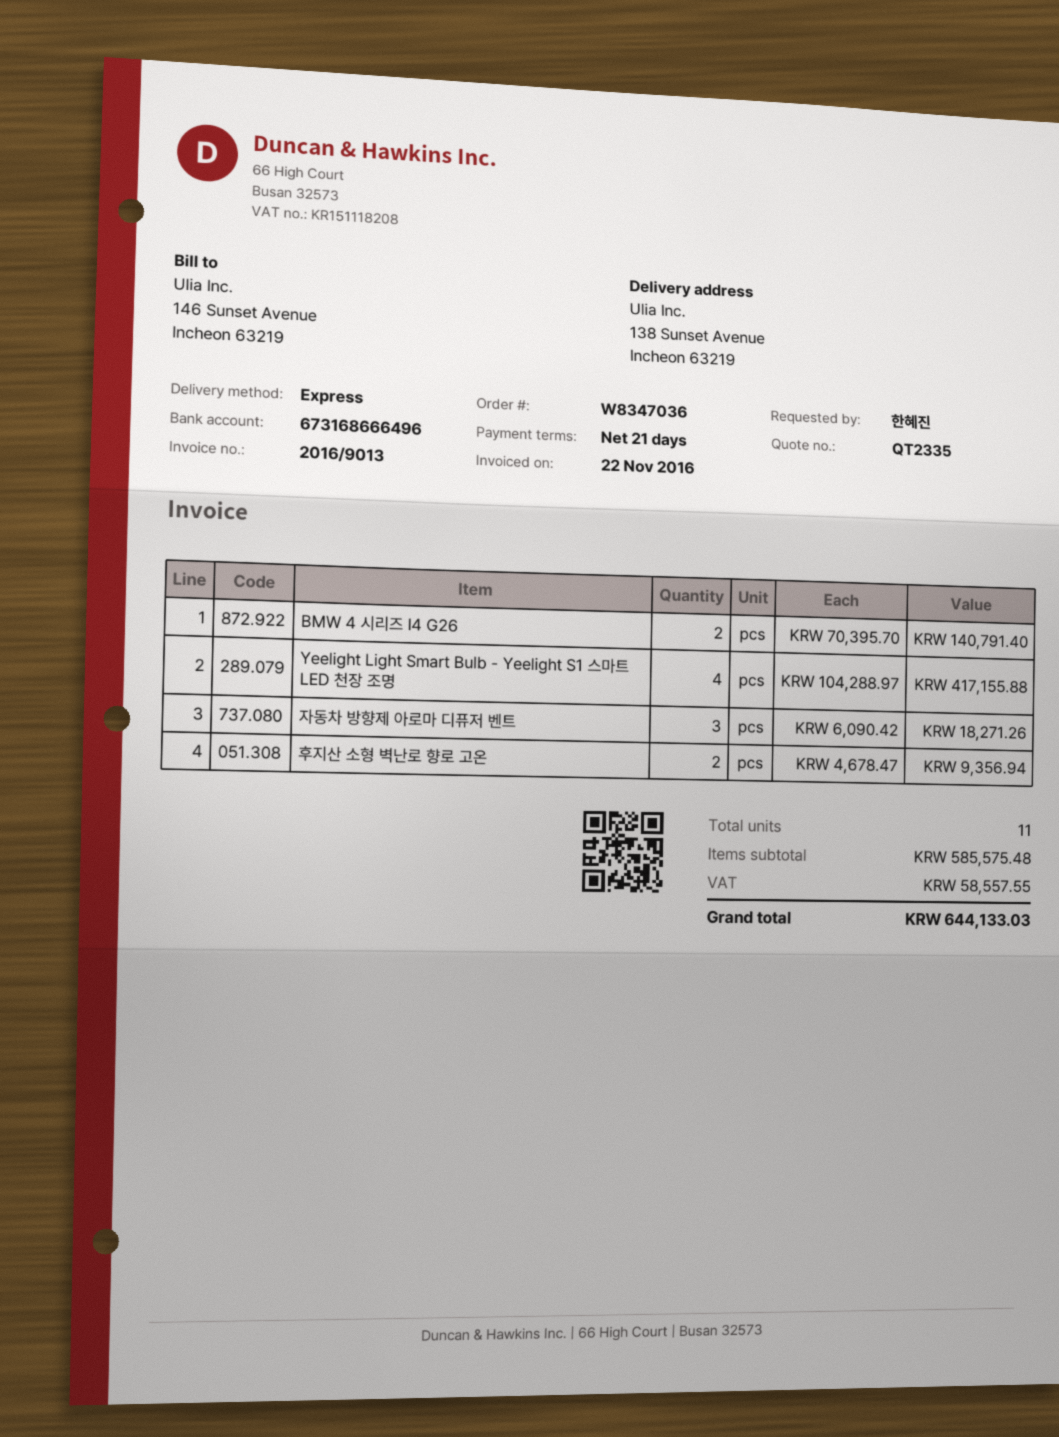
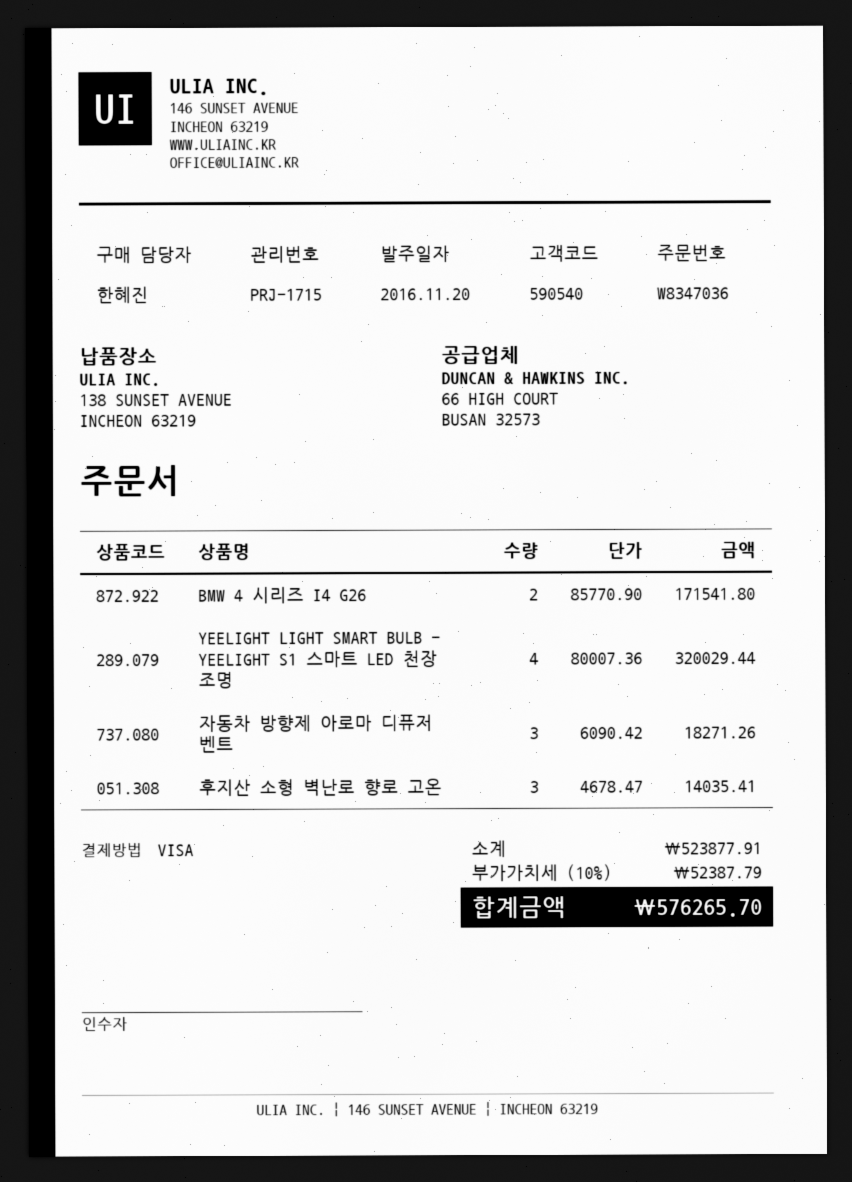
BMW 4 시리즈 I4 G26: 2 x 70395.70 = 140791.40 -> 2 x 85770.90 = 171541.80
Yeelight Light Smart Bulb - Yeelight S1 스마트 LED 천장 조명: 4 x 104288.97 = 417155.88 -> 4 x 80007.36 = 320029.44
후지산 소형 벽난로 향로 고온: 2 x 4678.47 = 9356.94 -> 3 x 4678.47 = 14035.41
subtotal: 585575.48 -> 523877.91
tax: 58557.55 -> 52387.79
total: 644133.03 -> 576265.70

